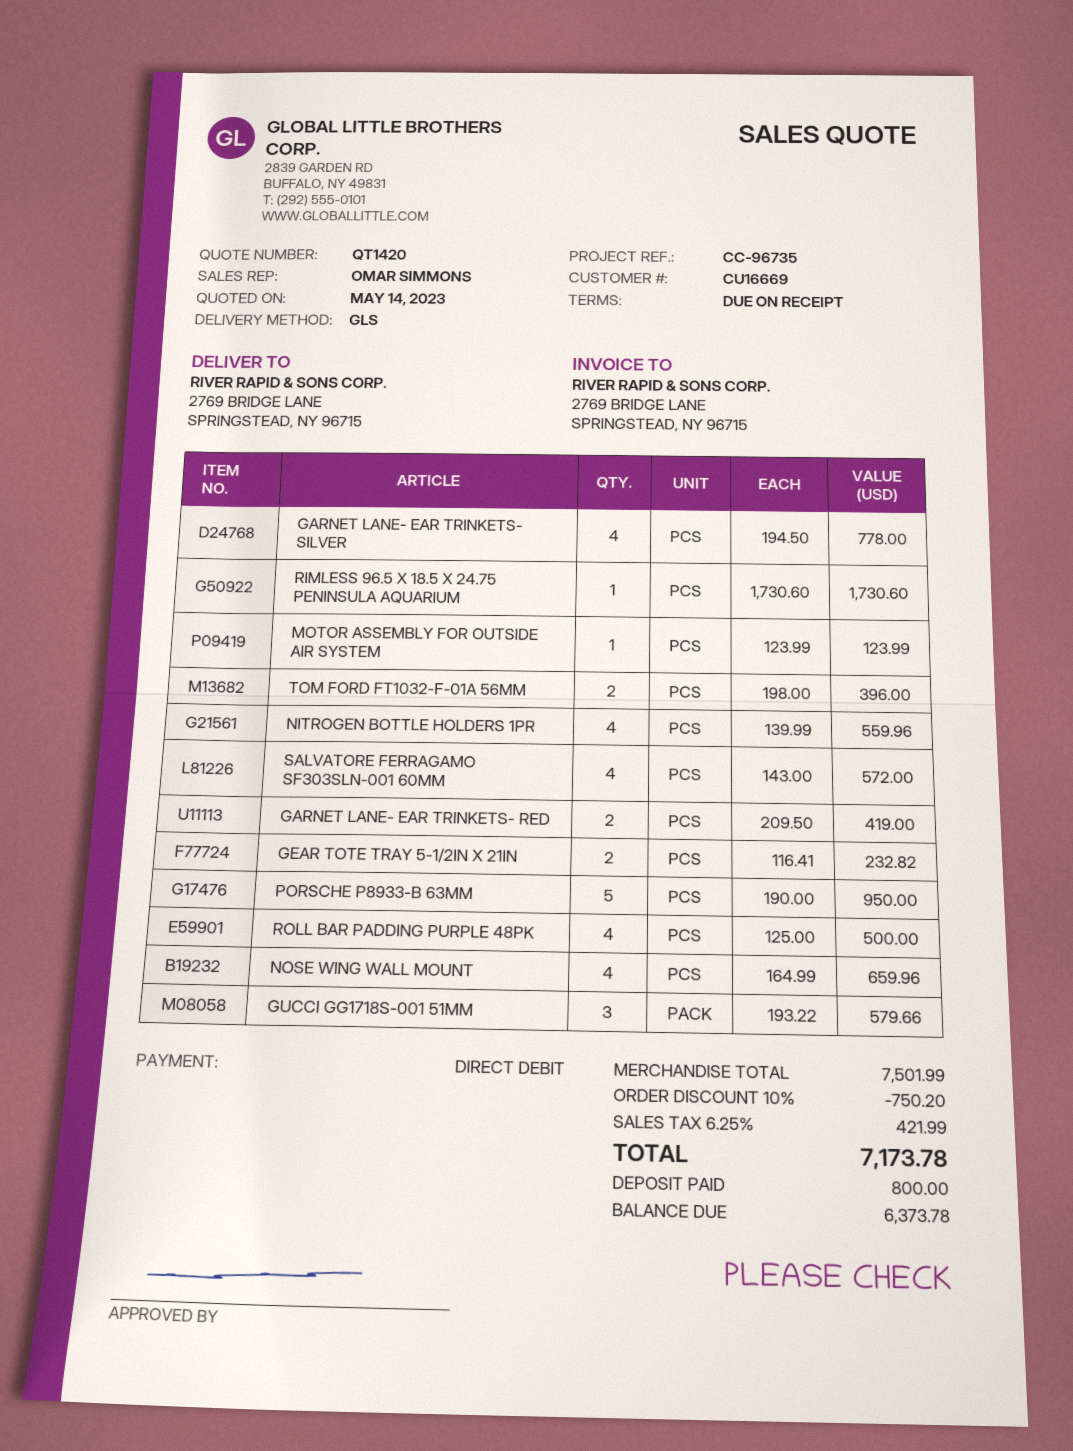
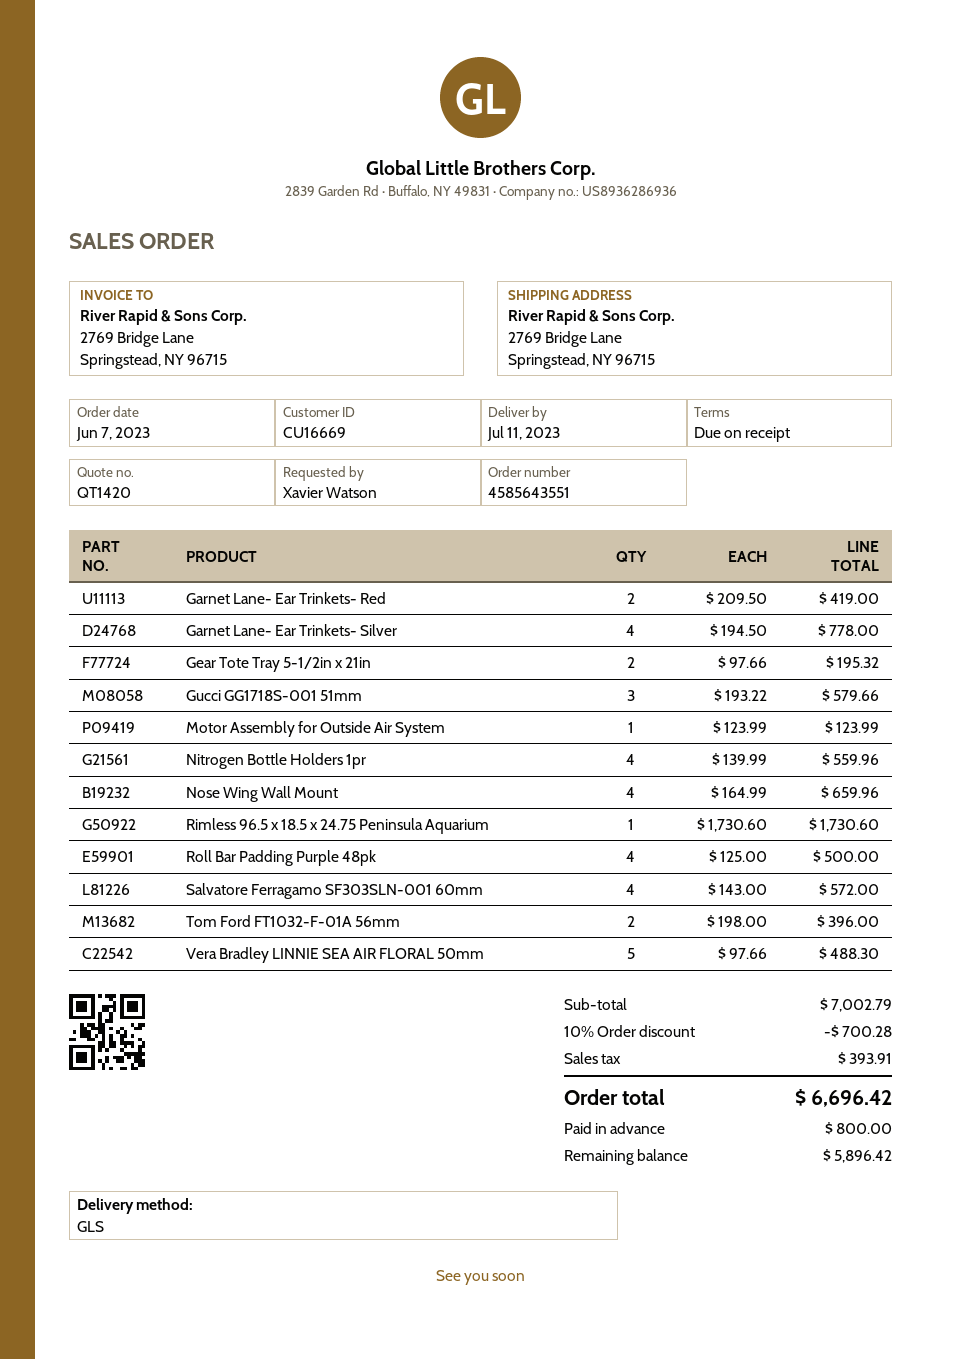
GEAR TOTE TRAY 5-1/2IN X 21IN: 2 x 116.41 = 232.82 -> 2 x 97.66 = 195.32
PORSCHE P8933-B 63MM: 5 x 190.00 = 950.00 -> none
Vera Bradley LINNIE SEA AIR FLORAL 50mm: none -> 5 x 97.66 = 488.30
subtotal: 7501.99 -> 7002.79
discount: 10% = 750.20 -> 10% = 700.28
tax: 421.99 -> 393.91
total: 7173.78 -> 6696.42
balance: 6373.78 -> 5896.42

